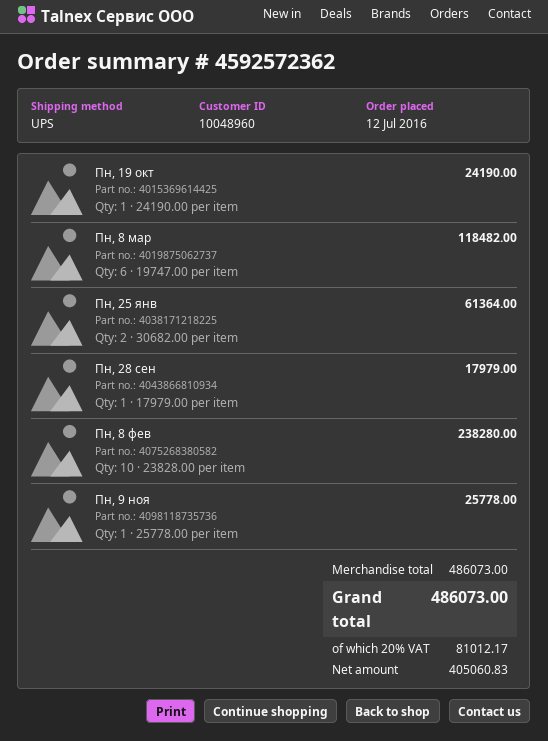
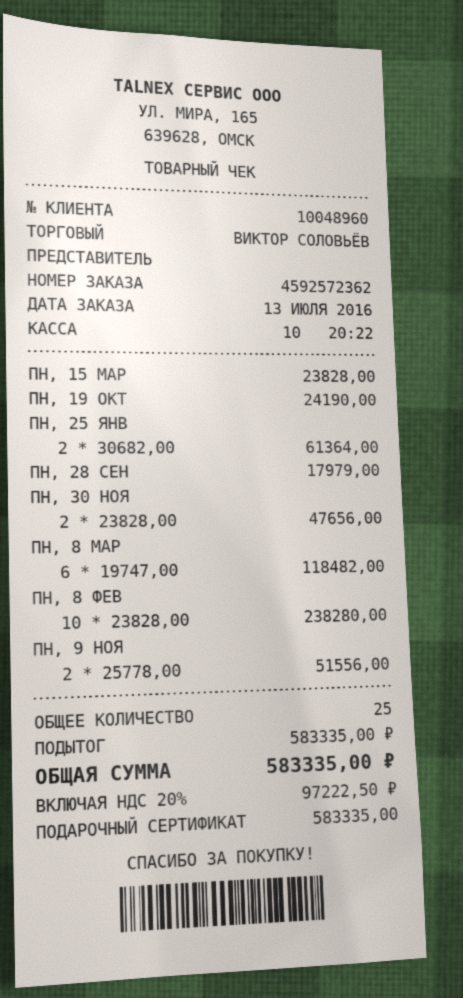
order date: 2016-07-12 -> 2016-07-13
Пн, 9 ноя: 1 x 25778.00 = 25778.00 -> 2 x 25778.00 = 51556.00
ПН, 15 МАР: none -> 1 x 23828.00 = 23828.00
ПН, 30 НОЯ: none -> 2 x 23828.00 = 47656.00
subtotal: 486073.00 -> 583335.00
tax: 20% = 81012.17 -> 20% = 97222.50
total: 486073.00 -> 583335.00

